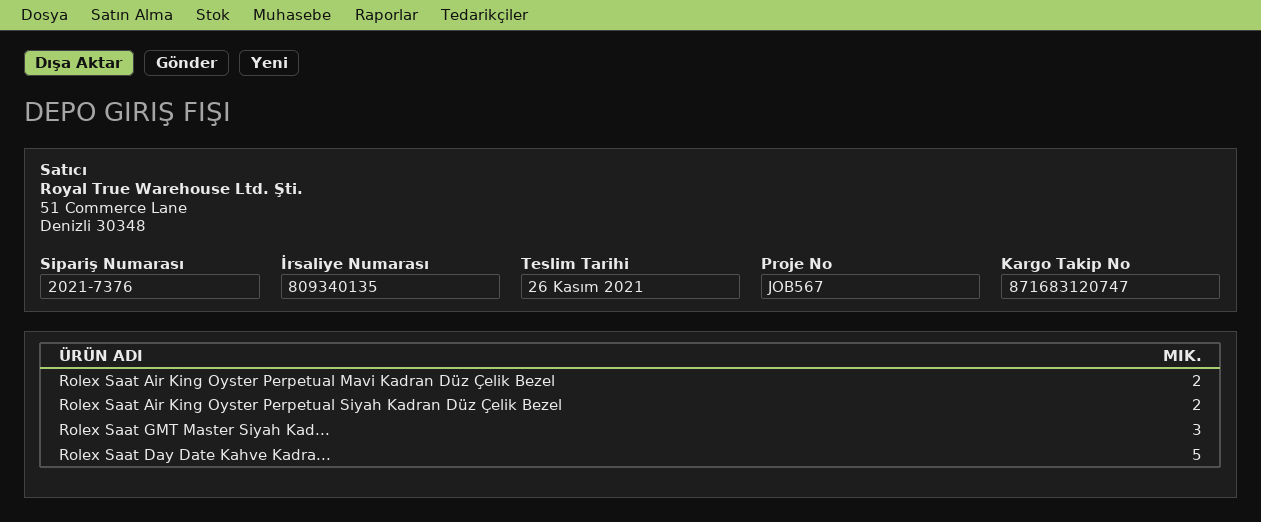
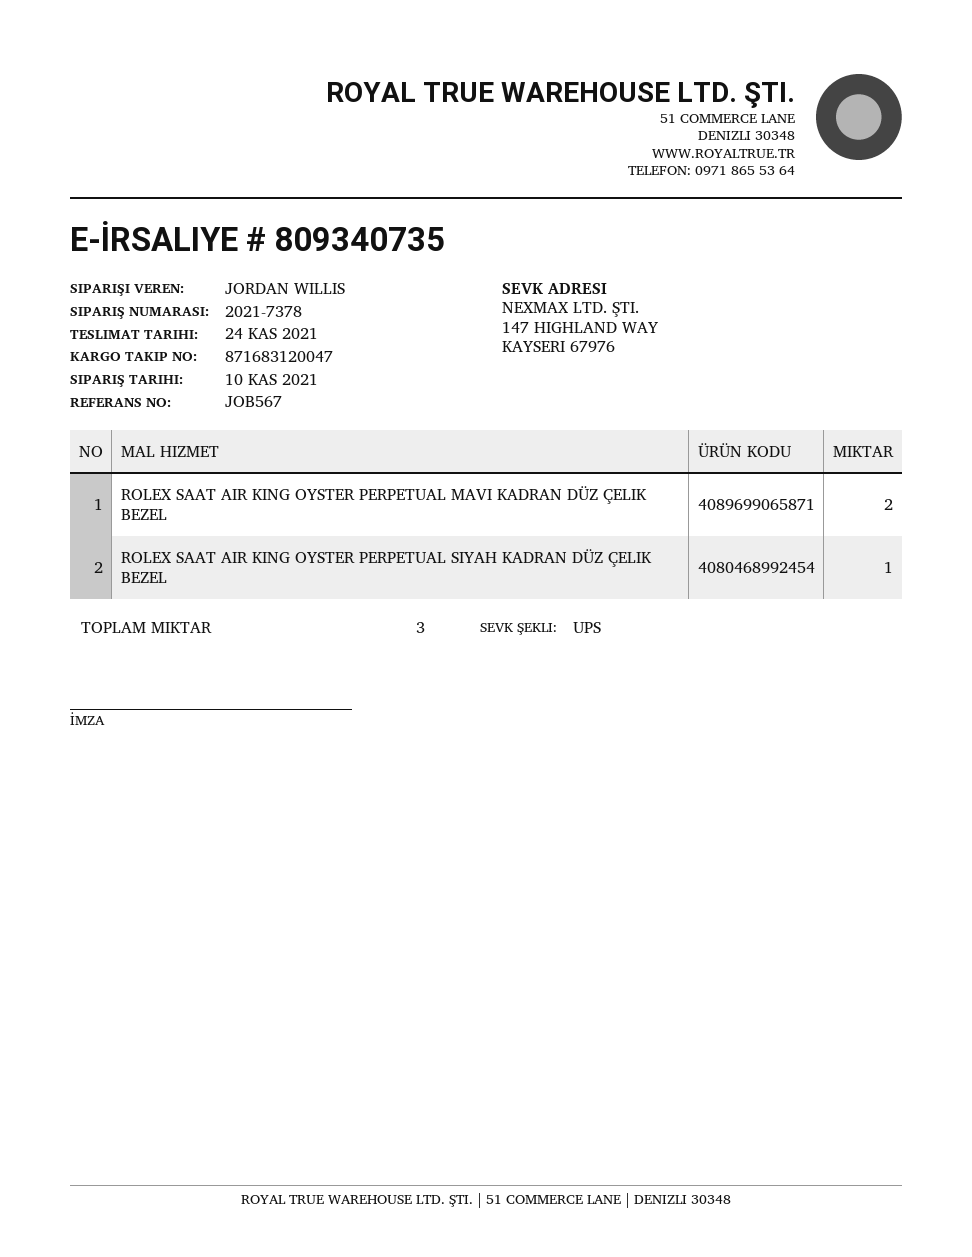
order number: 2021-7376 -> 2021-7378
delivery note number: 809340135 -> 809340735
delivery date: 2021-11-26 -> 2021-11-24
tracking number: 871683120747 -> 871683120047
Rolex Saat Air King Oyster Perpetual Siyah Kadran Düz Çelik Bezel: 2 -> 1
Rolex Saat GMT Master Siyah Kad...: 3 -> none
Rolex Saat Day Date Kahve Kadra...: 5 -> none

